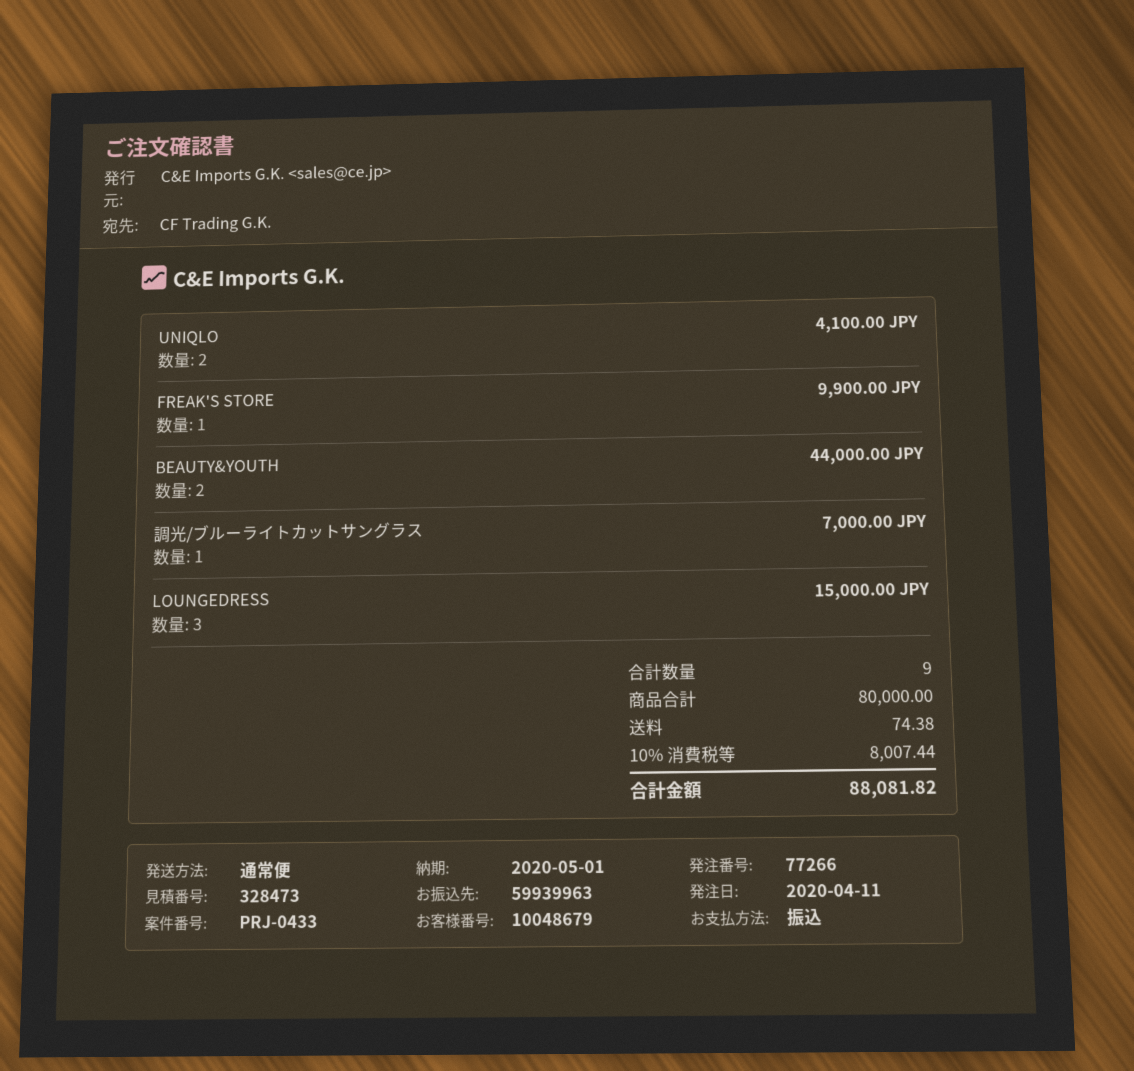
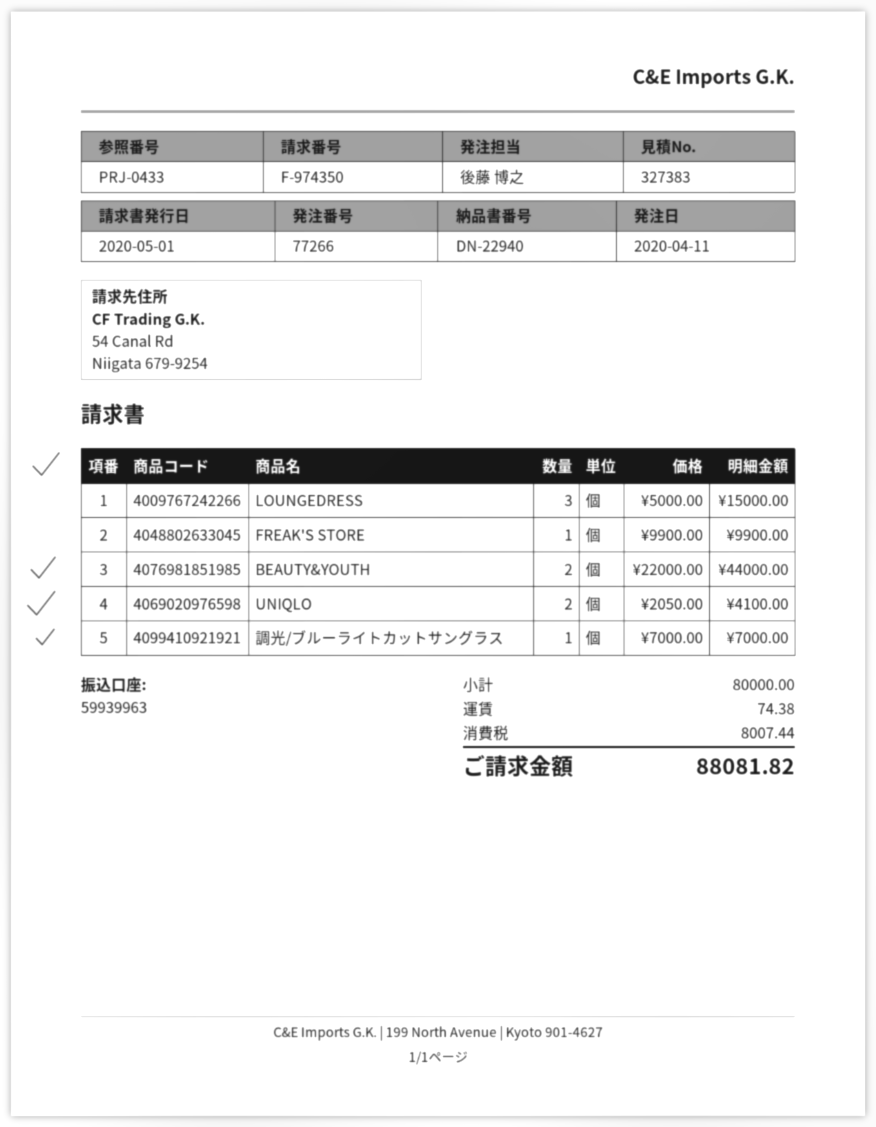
quote number: 328473 -> 327383

